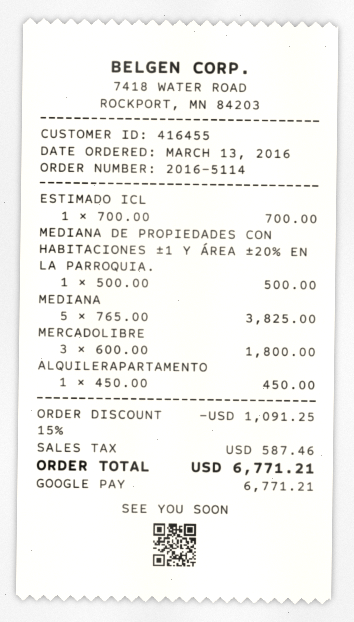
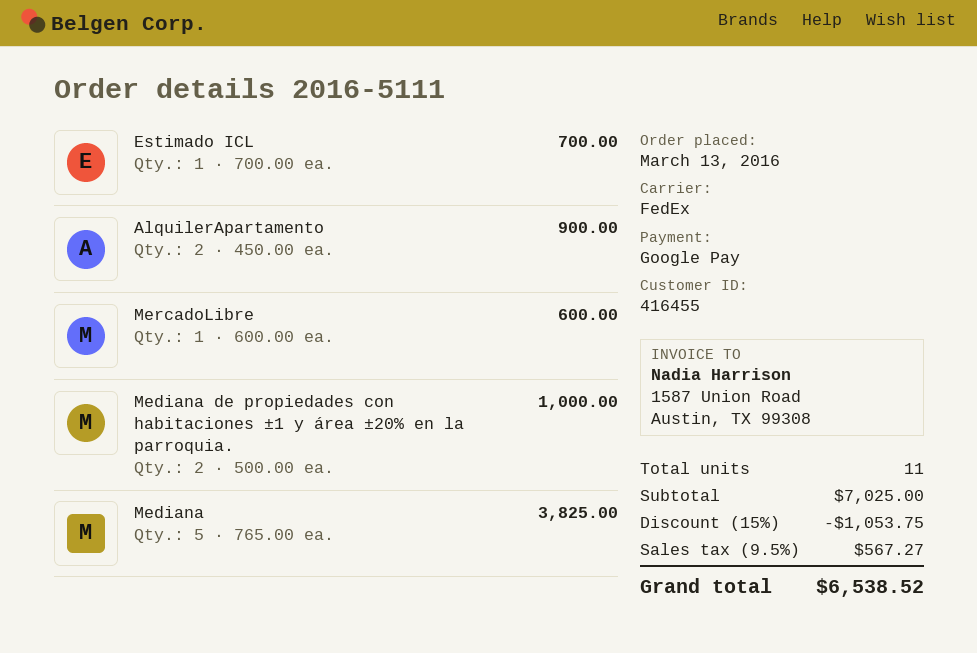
order number: 2016-5114 -> 2016-5111
MEDIANA DE PROPIEDADES CON HABITACIONES ±1 Y ÁREA ±20% EN LA PARROQUIA.: 1 x 500.00 = 500.00 -> 2 x 500.00 = 1000.00
MERCADOLIBRE: 3 x 600.00 = 1800.00 -> 1 x 600.00 = 600.00
ALQUILERAPARTAMENTO: 1 x 450.00 = 450.00 -> 2 x 450.00 = 900.00
discount: 15% = 1091.25 -> 15% = 1053.75
tax: 587.46 -> 567.27
total: 6771.21 -> 6538.52

